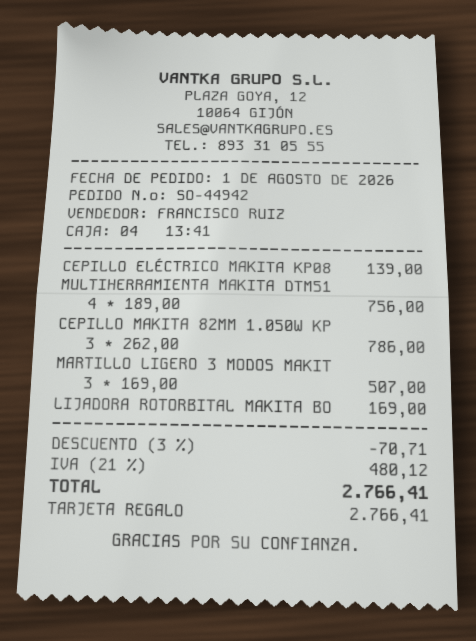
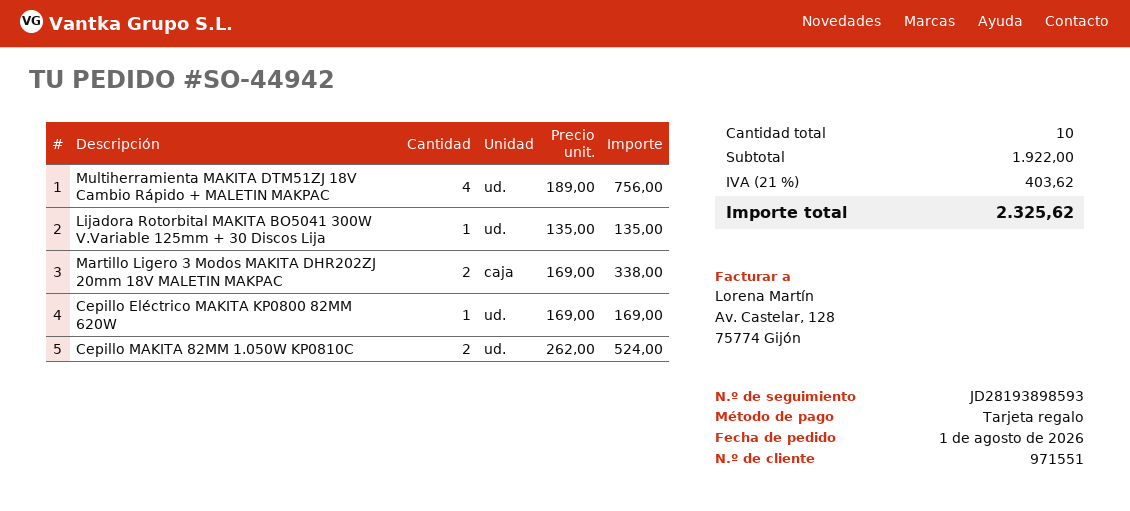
CEPILLO ELÉCTRICO MAKITA KP08: 1 x 139.00 = 139.00 -> 1 x 169.00 = 169.00
CEPILLO MAKITA 82MM 1.050W KP: 3 x 262.00 = 786.00 -> 2 x 262.00 = 524.00
MARTILLO LIGERO 3 MODOS MAKIT: 3 x 169.00 = 507.00 -> 2 x 169.00 = 338.00
LIJADORA ROTORBITAL MAKITA BO: 1 x 169.00 = 169.00 -> 1 x 135.00 = 135.00
discount: 3% = 70.71 -> none
tax: 21% = 480.12 -> 21% = 403.62
total: 2766.41 -> 2325.62

